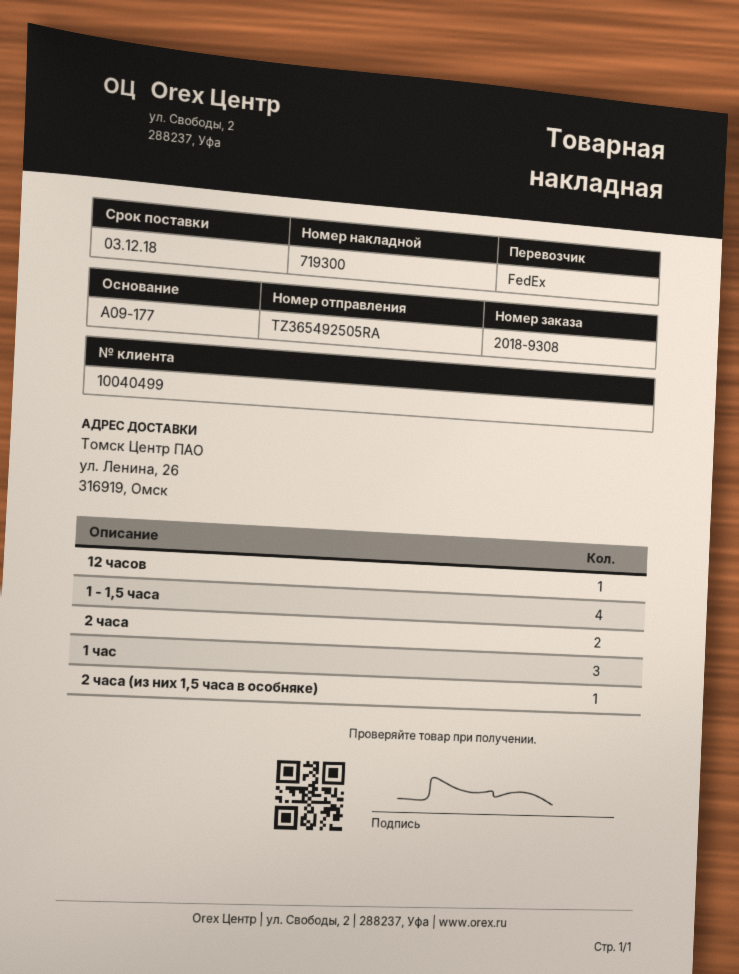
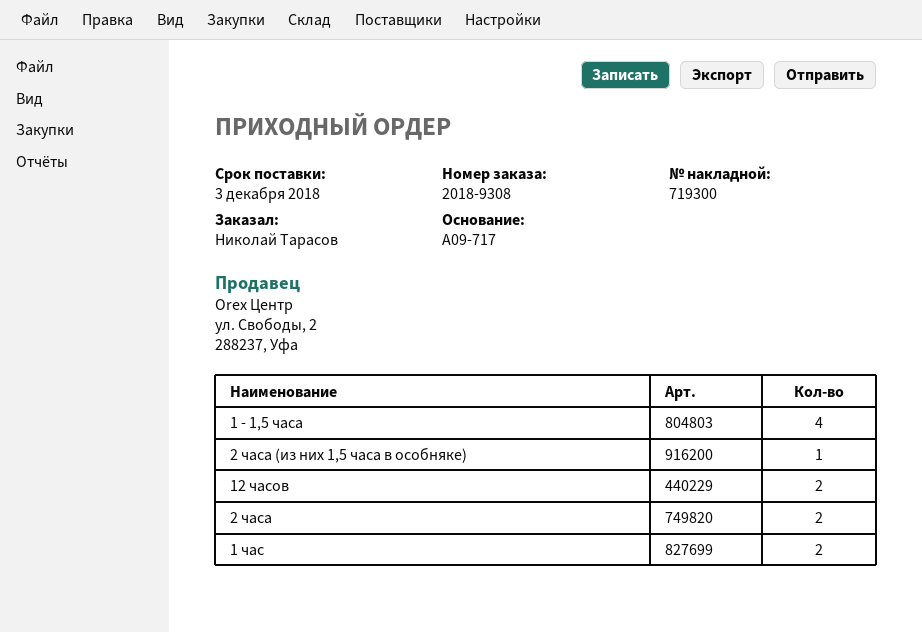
reference: A09-177 -> A09-717
12 часов: 1 -> 2
1 час: 3 -> 2

